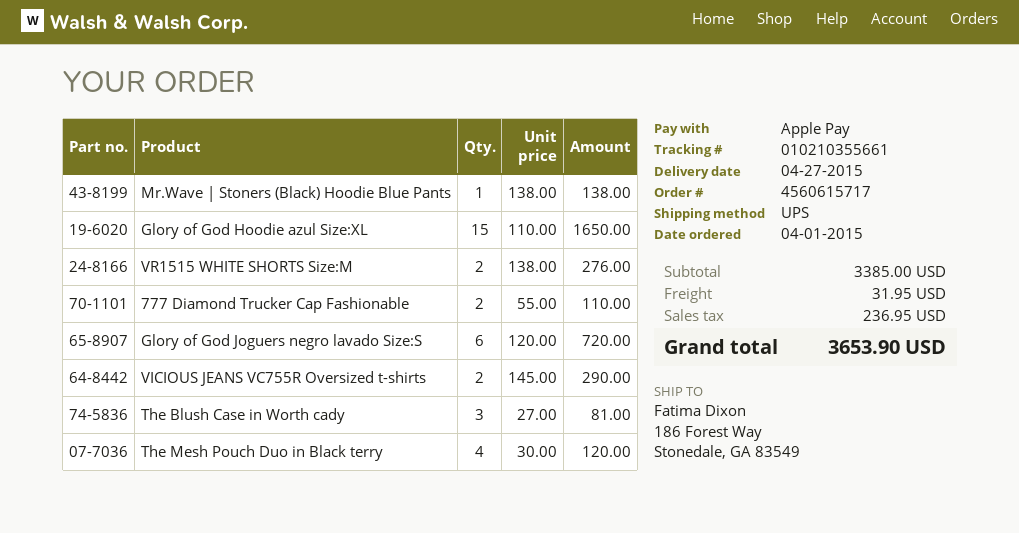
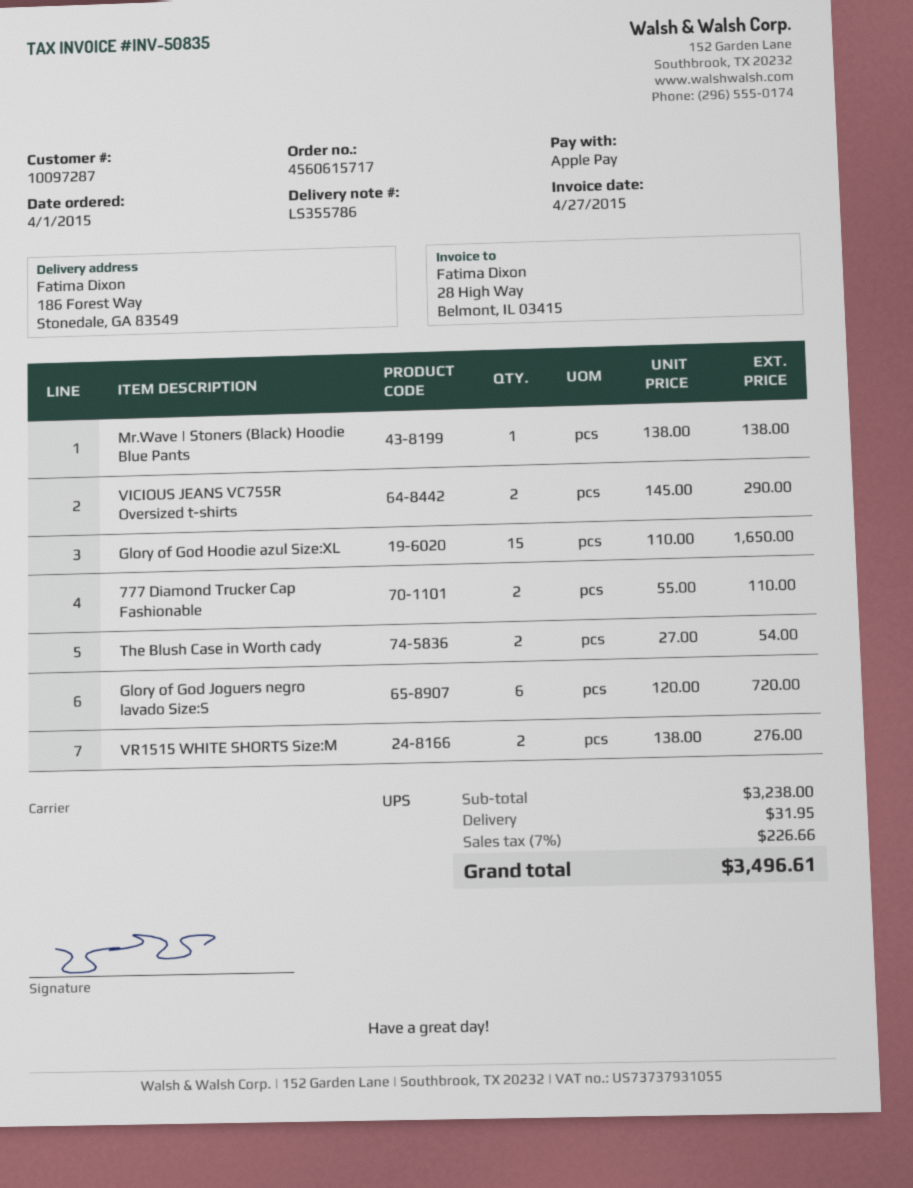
The Blush Case in Worth cady: 3 x 27.00 = 81.00 -> 2 x 27.00 = 54.00
The Mesh Pouch Duo in Black terry: 4 x 30.00 = 120.00 -> none
subtotal: 3385.00 -> 3238.00
tax: 236.95 -> 226.66
total: 3653.90 -> 3496.61

